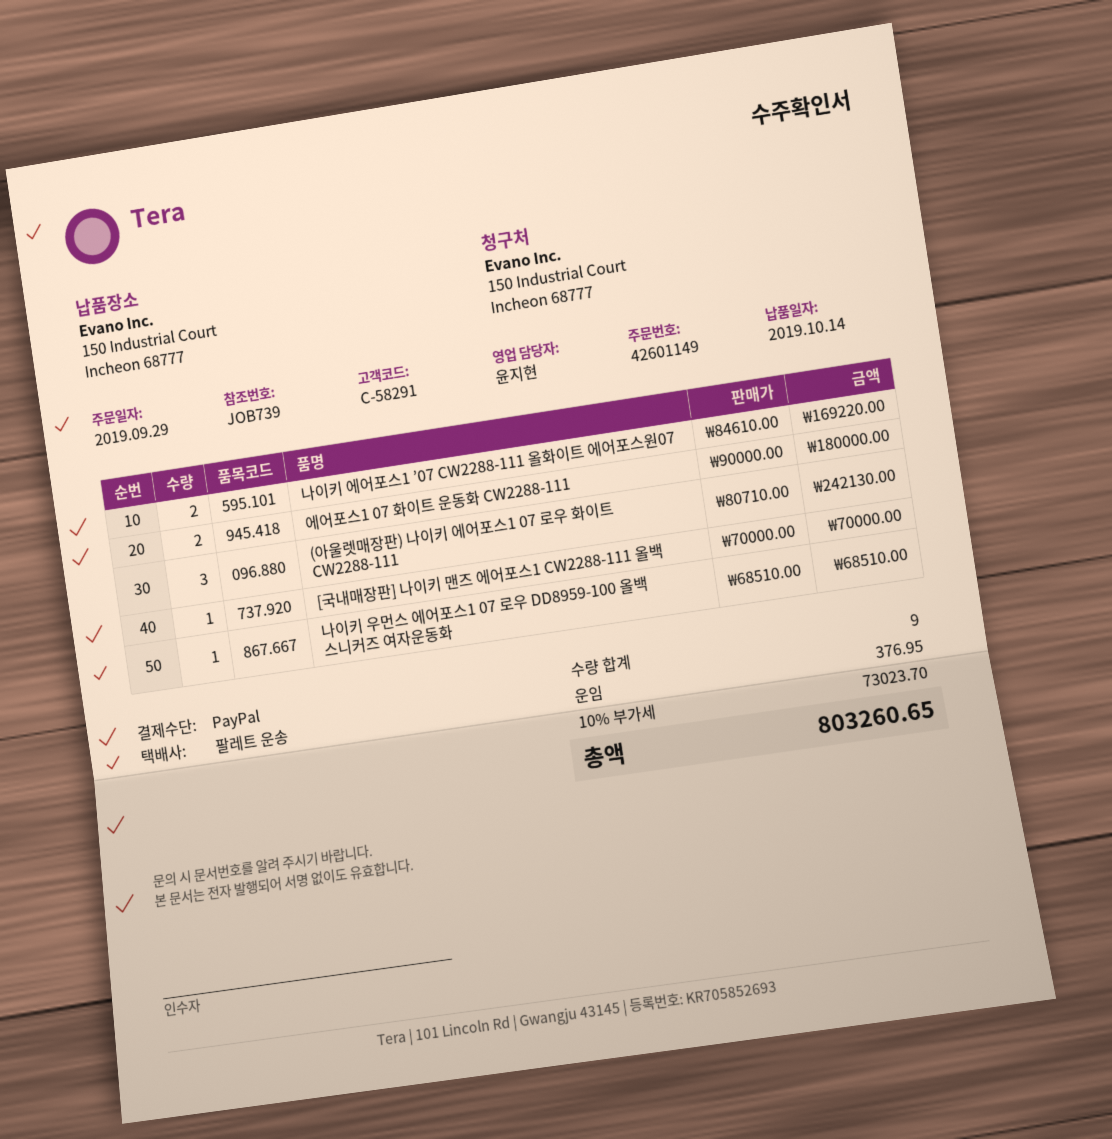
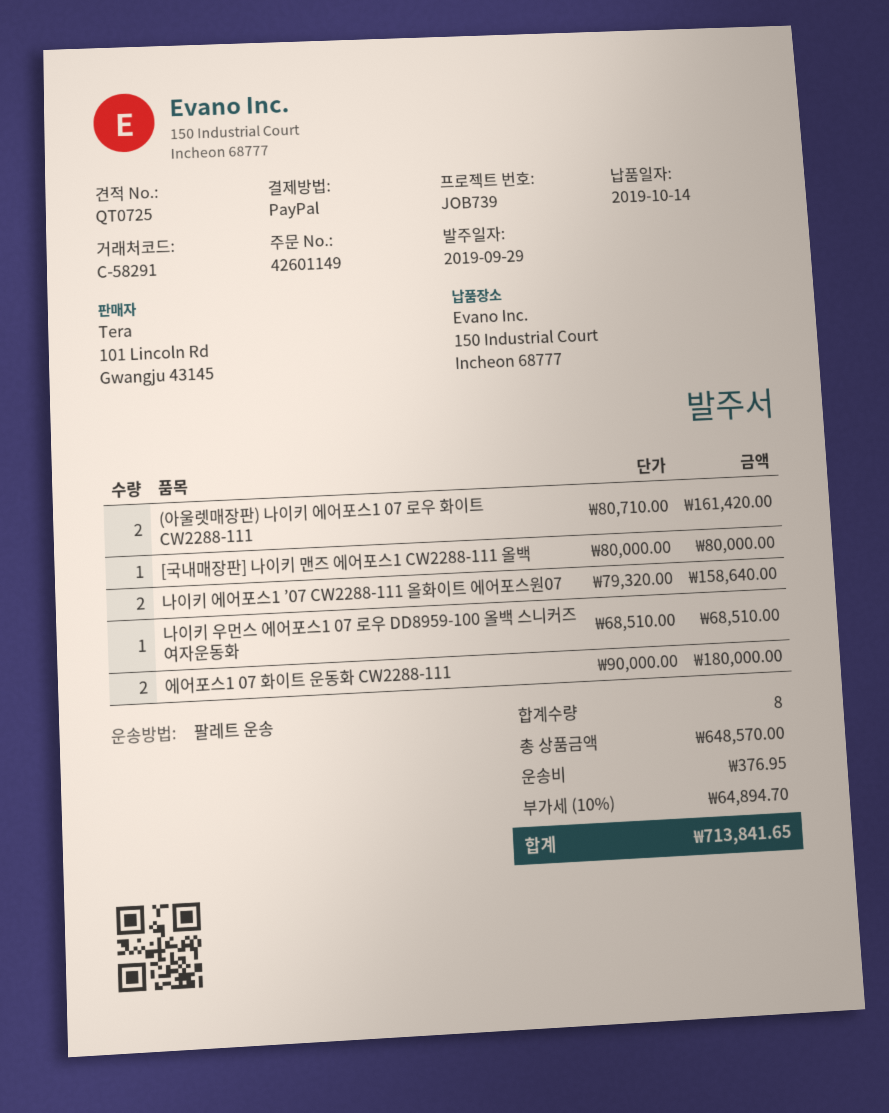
나이키 에어포스1 ’07 CW2288-111 올화이트 에어포스원07: 2 x 84610.00 = 169220.00 -> 2 x 79320.00 = 158640.00
(아울렛매장판) 나이키 에어포스1 07 로우 화이트 CW2288-111: 3 x 80710.00 = 242130.00 -> 2 x 80710.00 = 161420.00
[국내매장판] 나이키 맨즈 에어포스1 CW2288-111 올백: 1 x 70000.00 = 70000.00 -> 1 x 80000.00 = 80000.00
total quantity: 9 -> 8
tax: 10% = 73023.70 -> 10% = 64894.70
total: 803260.65 -> 713841.65

